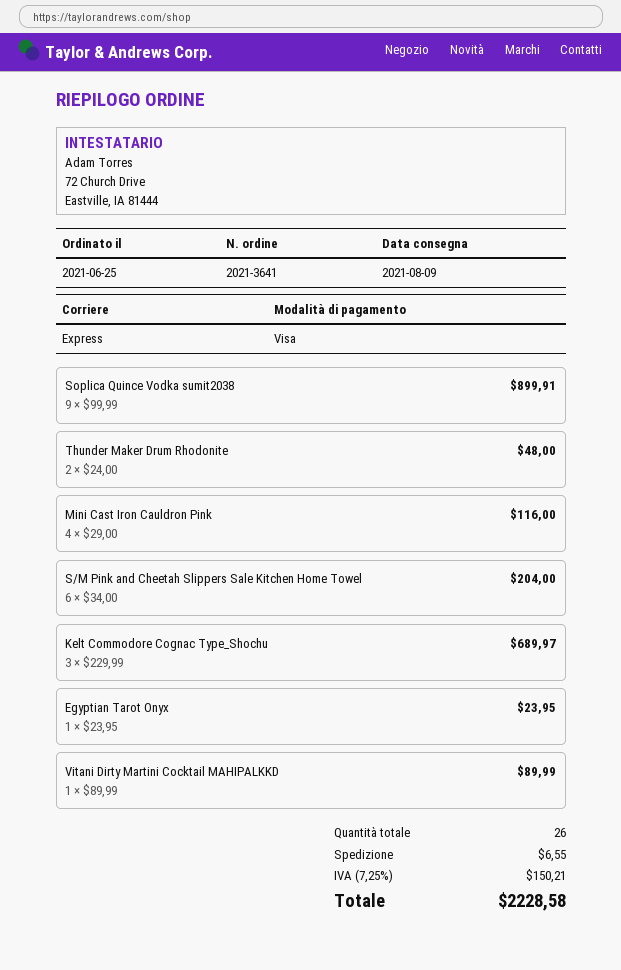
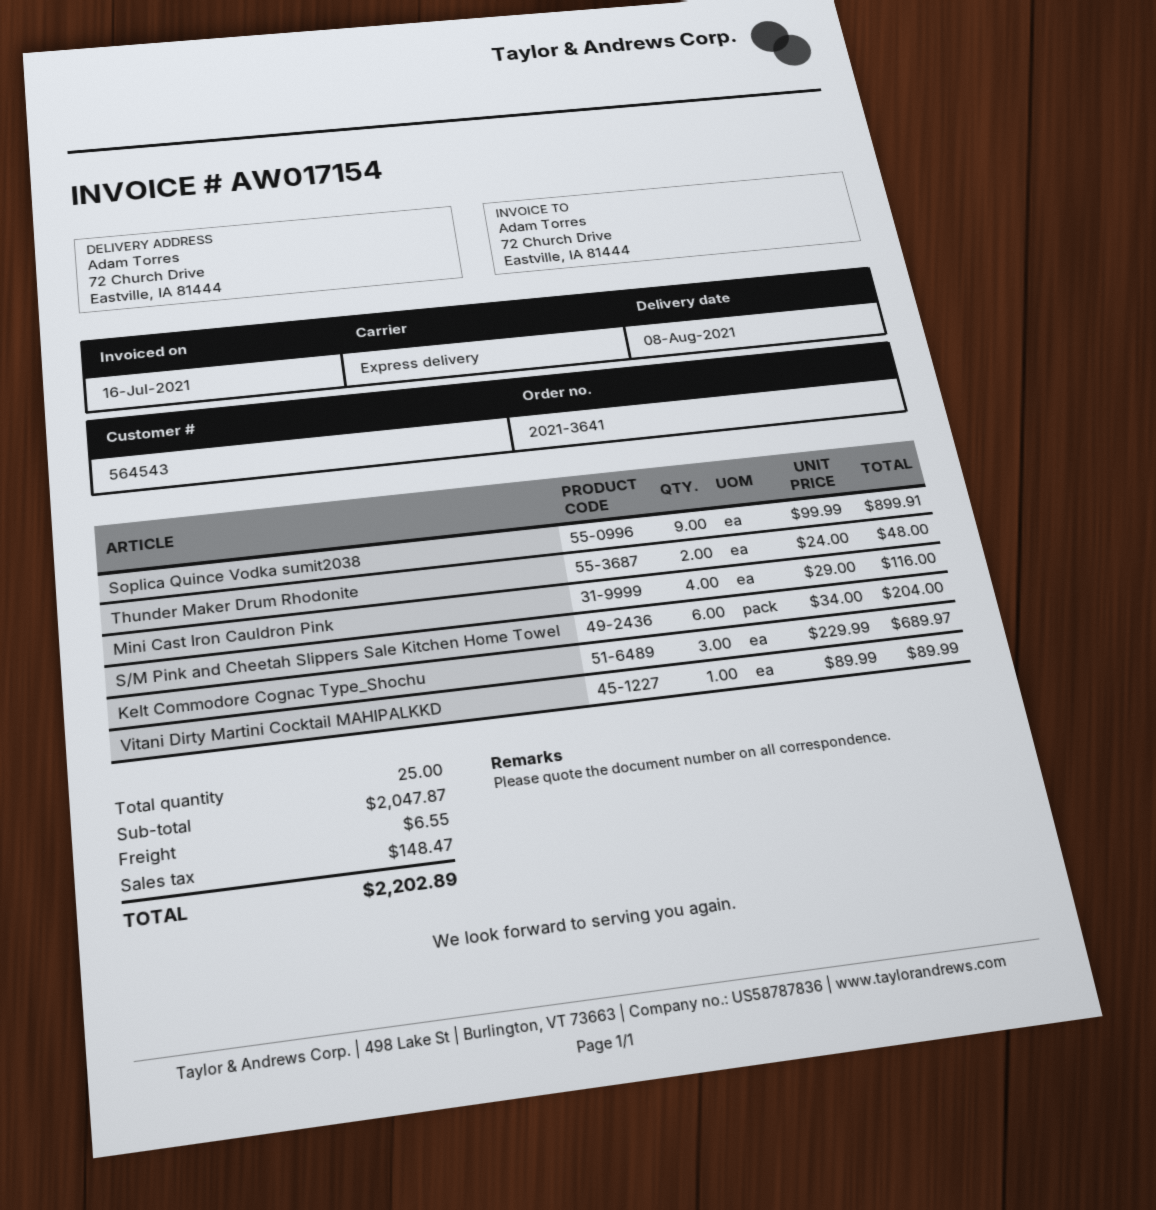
delivery date: 2021-08-09 -> 2021-08-08
Egyptian Tarot Onyx: 1 x 23.95 = 23.95 -> none
total quantity: 26 -> 25
tax: 150.21 -> 148.47
total: 2228.58 -> 2202.89

